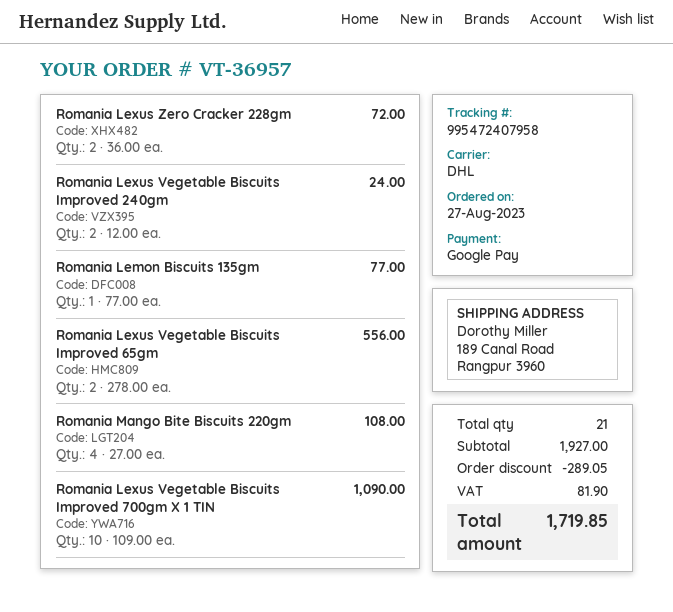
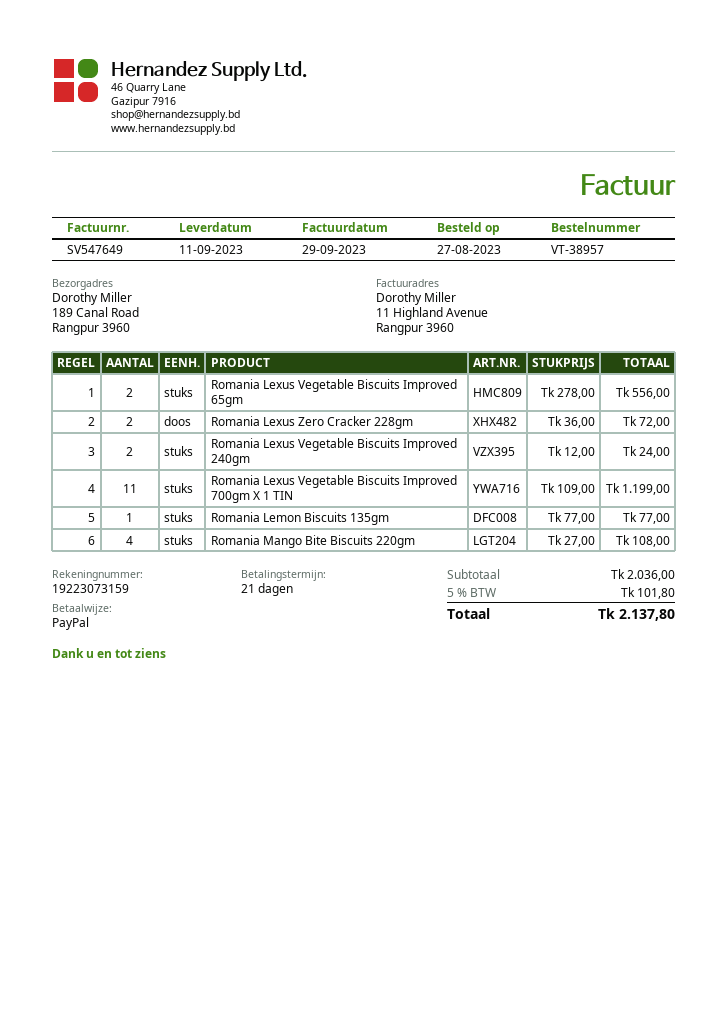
order number: VT-36957 -> VT-38957
payment method: Google Pay -> PayPal
Romania Lexus Vegetable Biscuits Improved 700gm X 1 TIN: 10 x 109.00 = 1090.00 -> 11 x 109.00 = 1199.00
subtotal: 1927.00 -> 2036.00
discount: 289.05 -> none
tax: 81.90 -> 101.80
total: 1719.85 -> 2137.80

